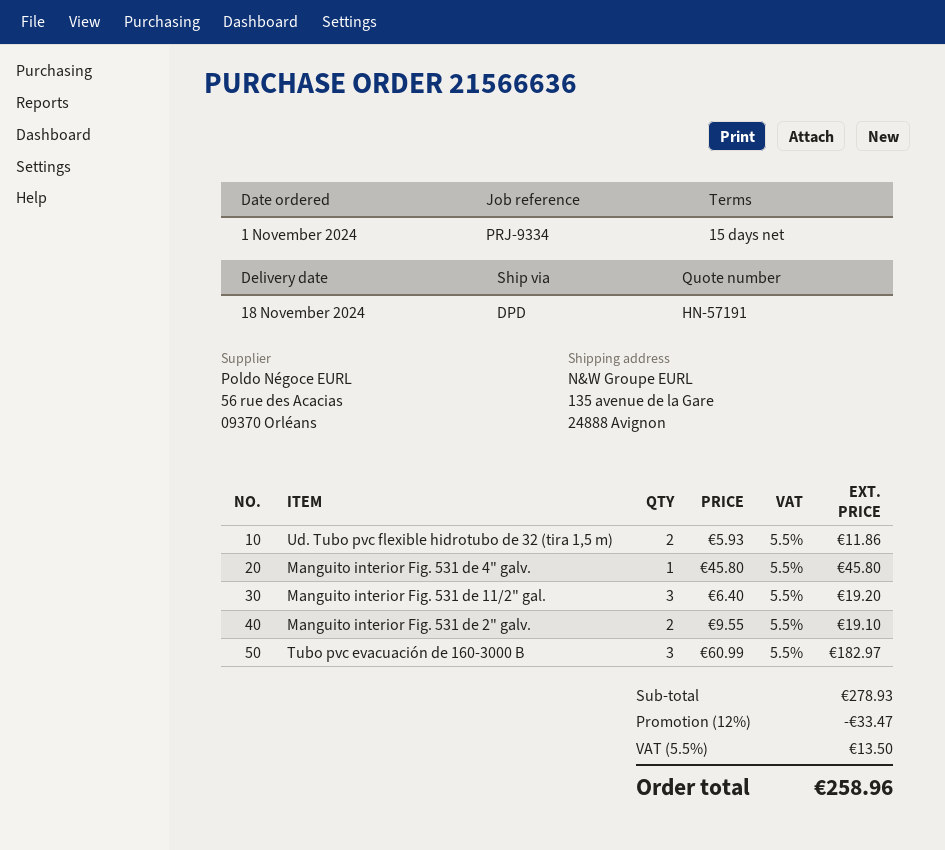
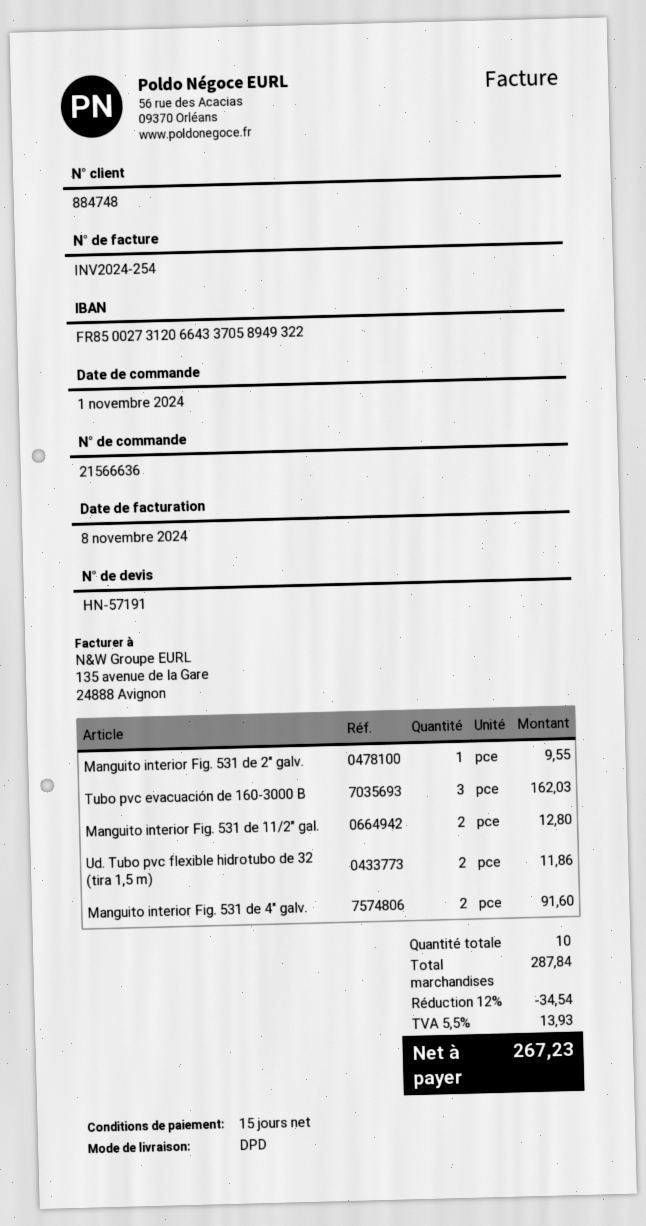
Manguito interior Fig. 531 de 4" galv.: 1 for 45.80 -> 2 for 91.60
Manguito interior Fig. 531 de 11/2" gal.: 3 for 19.20 -> 2 for 12.80
Manguito interior Fig. 531 de 2" galv.: 2 for 19.10 -> 1 for 9.55
Tubo pvc evacuación de 160-3000 B: 3 for 182.97 -> 3 for 162.03
subtotal: 278.93 -> 287.84
discount: 12% = 33.47 -> 12% = 34.54
tax: 5.5% = 13.50 -> 5.5% = 13.93
total: 258.96 -> 267.23

